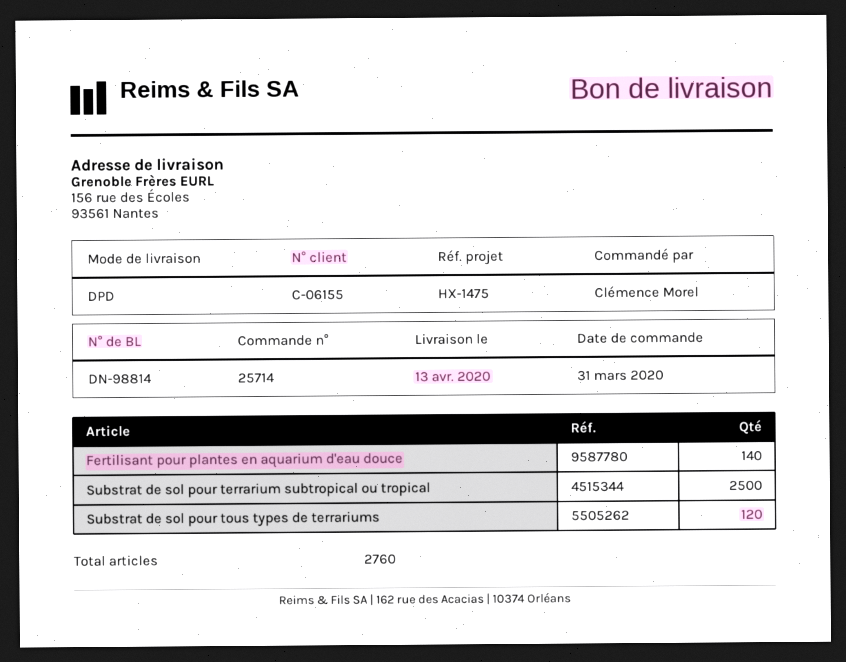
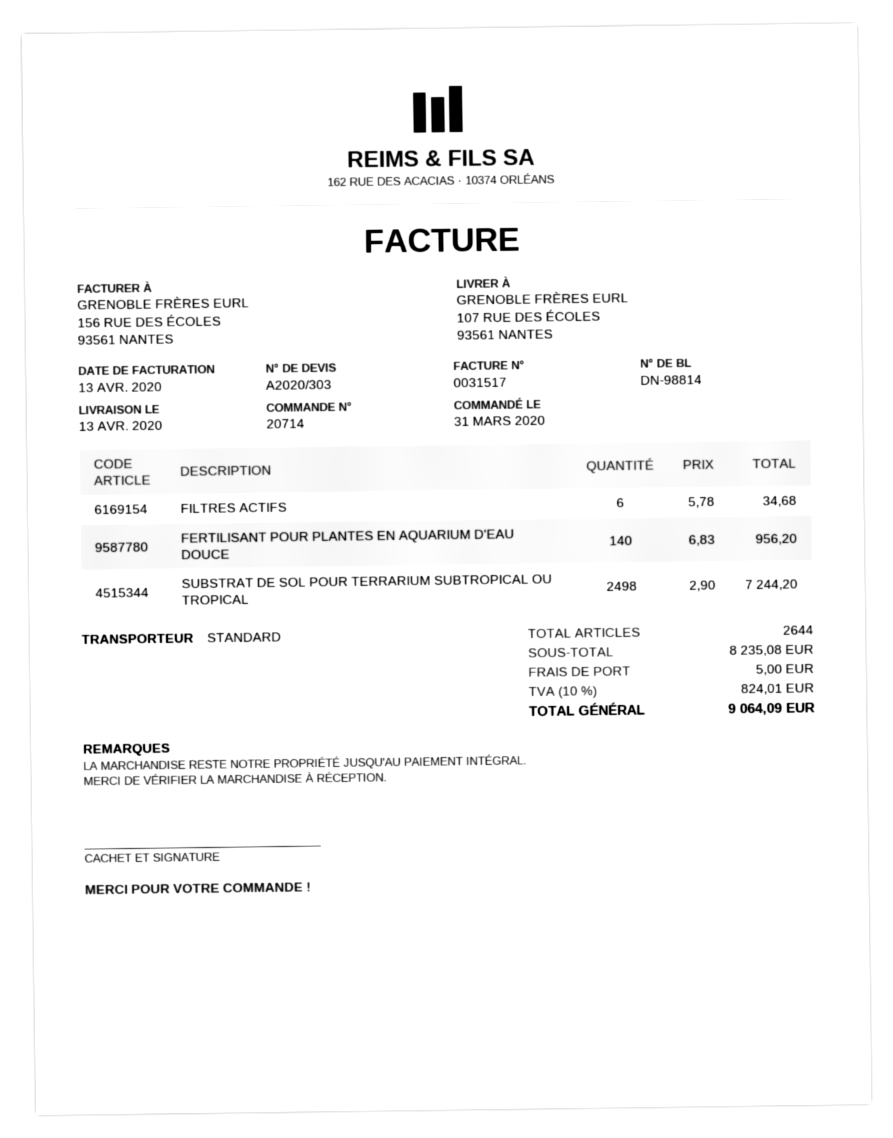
order number: 25714 -> 20714
shipping method: DPD -> standard
ship to: 156 rue des Écoles, 93561 Nantes -> 107 RUE DES ÉCOLES, 93561 NANTES
Substrat de sol pour terrarium subtropical ou tropical: 2500 -> 2498
Substrat de sol pour tous types de terrariums: 120 -> none
FILTRES ACTIFS: none -> 6
total quantity: 2760 -> 2644

